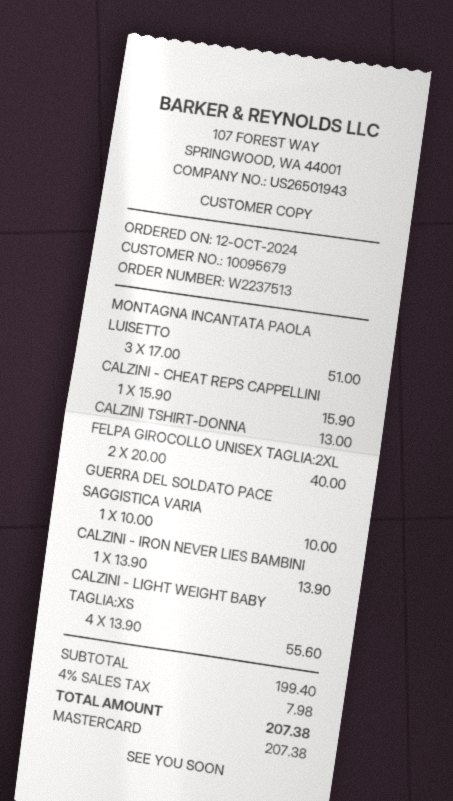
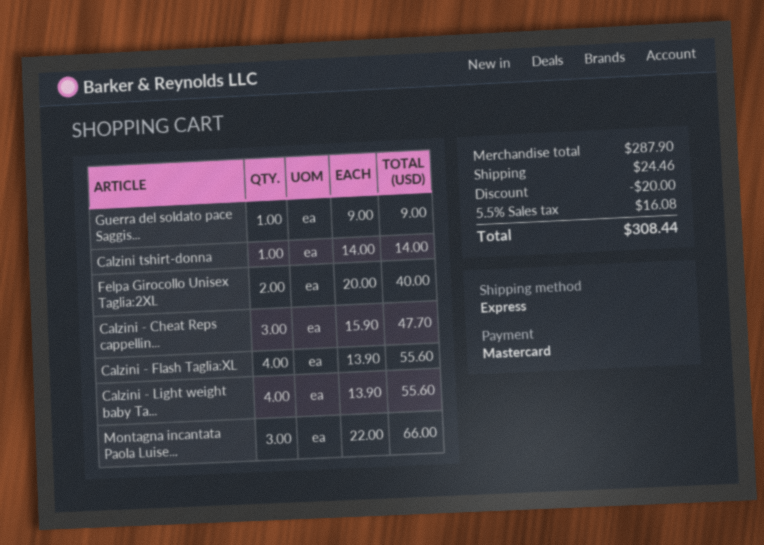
MONTAGNA INCANTATA PAOLA LUISETTO: 3 x 17.00 = 51.00 -> 3 x 22.00 = 66.00
CALZINI - CHEAT REPS CAPPELLINI: 1 x 15.90 = 15.90 -> 3 x 15.90 = 47.70
CALZINI TSHIRT-DONNA: 1 x 13.00 = 13.00 -> 1 x 14.00 = 14.00
GUERRA DEL SOLDATO PACE SAGGISTICA VARIA: 1 x 10.00 = 10.00 -> 1 x 9.00 = 9.00
CALZINI - IRON NEVER LIES BAMBINI: 1 x 13.90 = 13.90 -> none
Calzini - Flash Taglia:XL: none -> 4 x 13.90 = 55.60
subtotal: 199.40 -> 287.90
discount: none -> 20.00
shipping: none -> 24.46
tax: 4% = 7.98 -> 5.5% = 16.08
total: 207.38 -> 308.44

